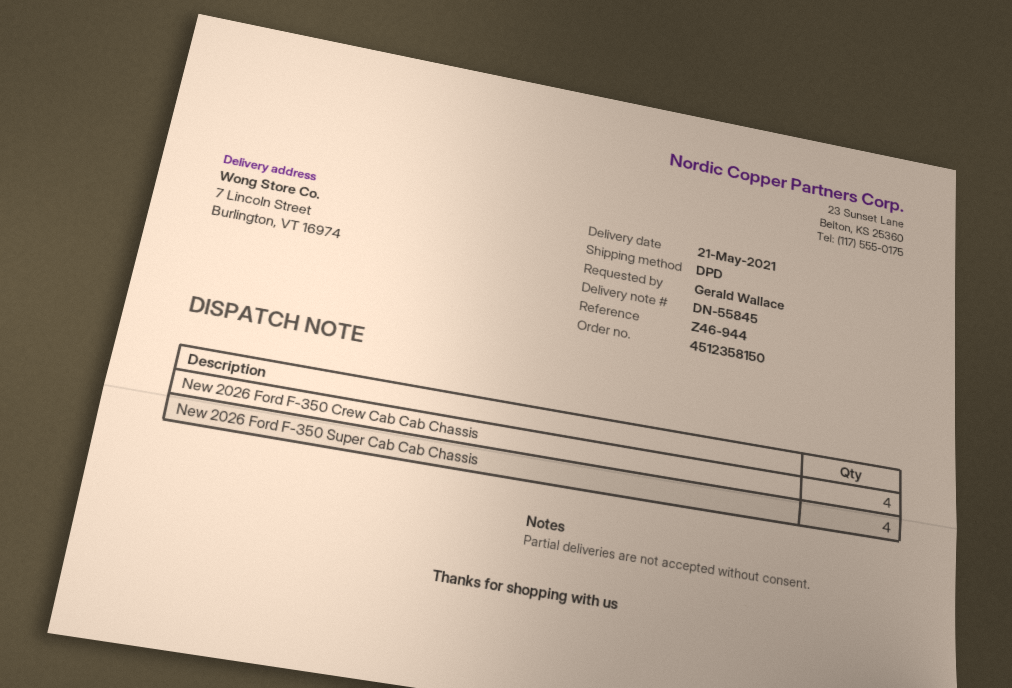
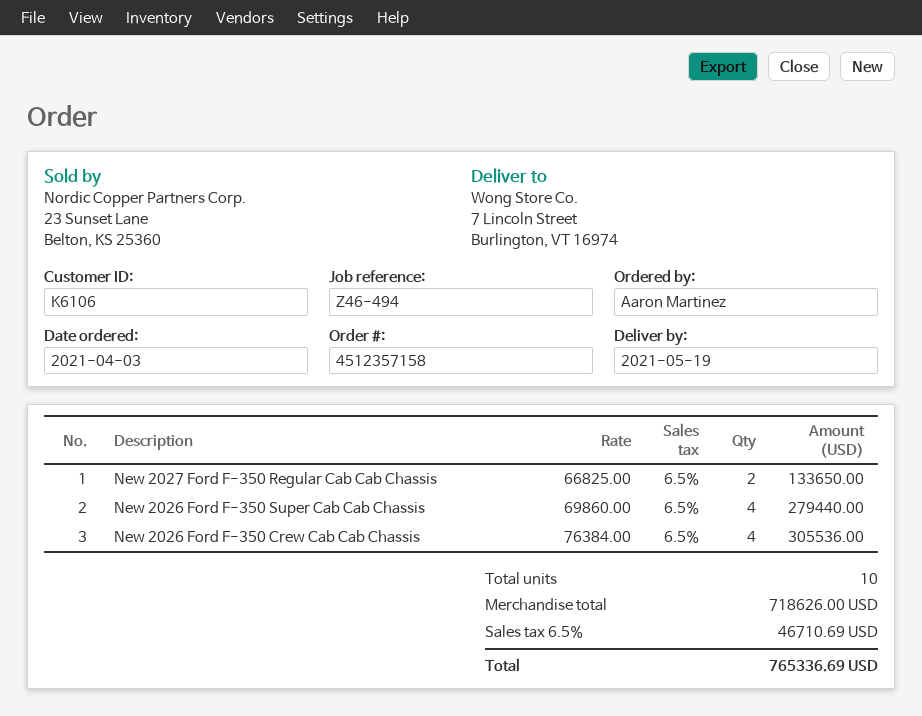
order number: 4512358150 -> 4512357158
delivery date: 2021-05-21 -> 2021-05-19
reference: Z46-944 -> Z46-494
ordered by: Gerald Wallace -> Aaron Martinez
New 2027 Ford F-350 Regular Cab Cab Chassis: none -> 2

